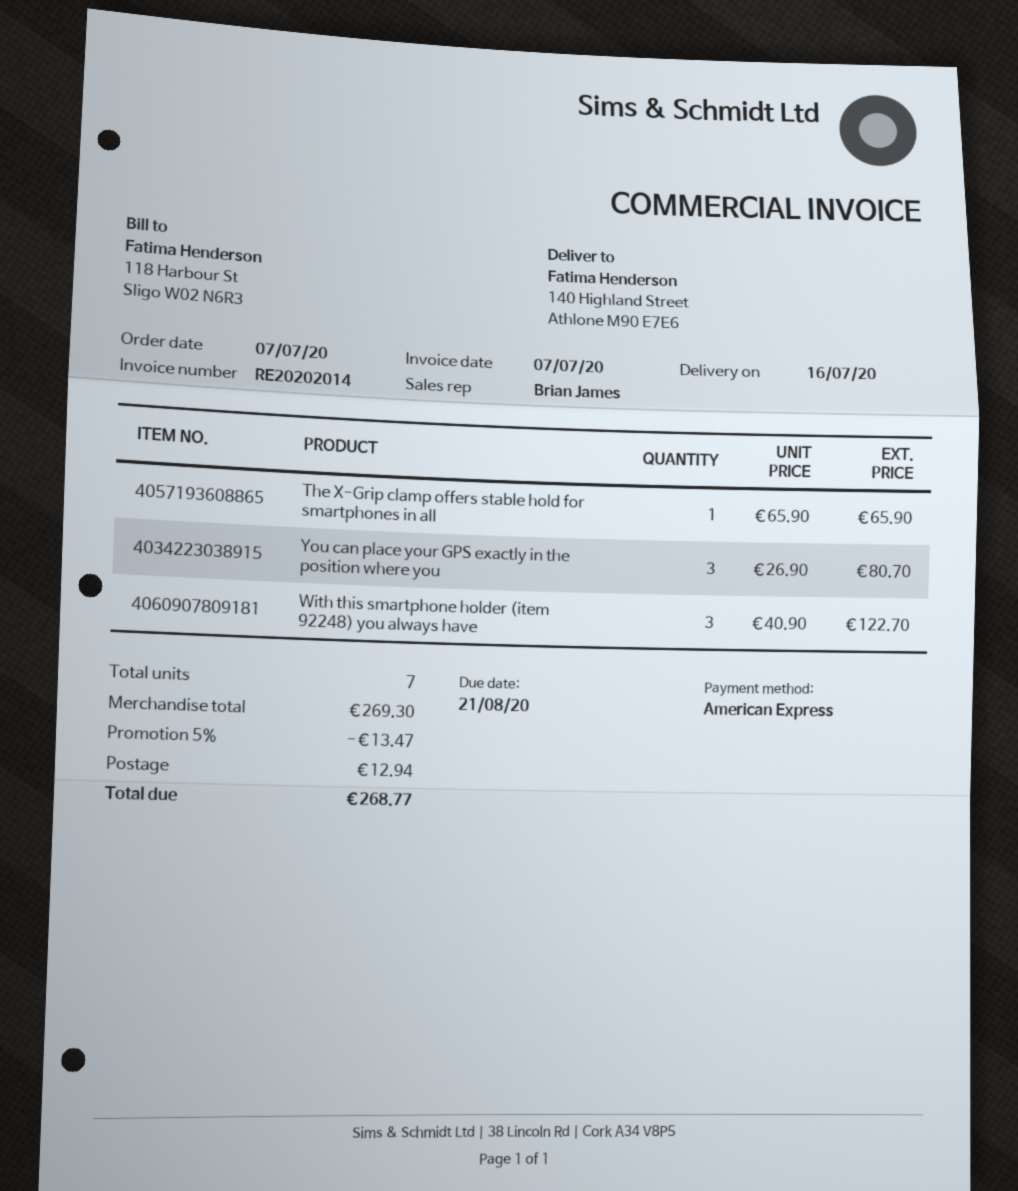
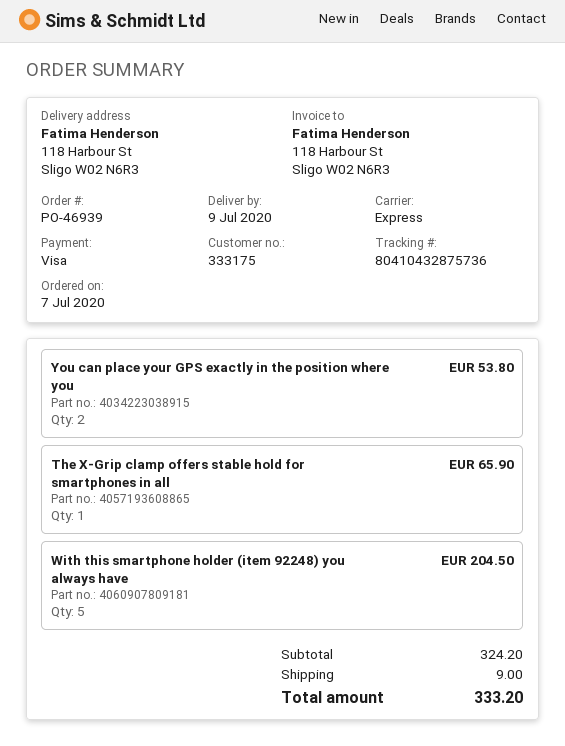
delivery date: 2020-07-16 -> 2020-07-09
payment method: American Express -> Visa
ship to: 140 Highland Street, Athlone M90 E7E6 -> 118 Harbour St, Sligo W02 N6R3
You can place your GPS exactly in the position where you: 3 for 80.70 -> 2 for 53.80
With this smartphone holder (item 92248) you always have: 3 for 122.70 -> 5 for 204.50
subtotal: 269.30 -> 324.20
discount: 5% = 13.47 -> none
shipping: 12.94 -> 9.00
total: 268.77 -> 333.20

